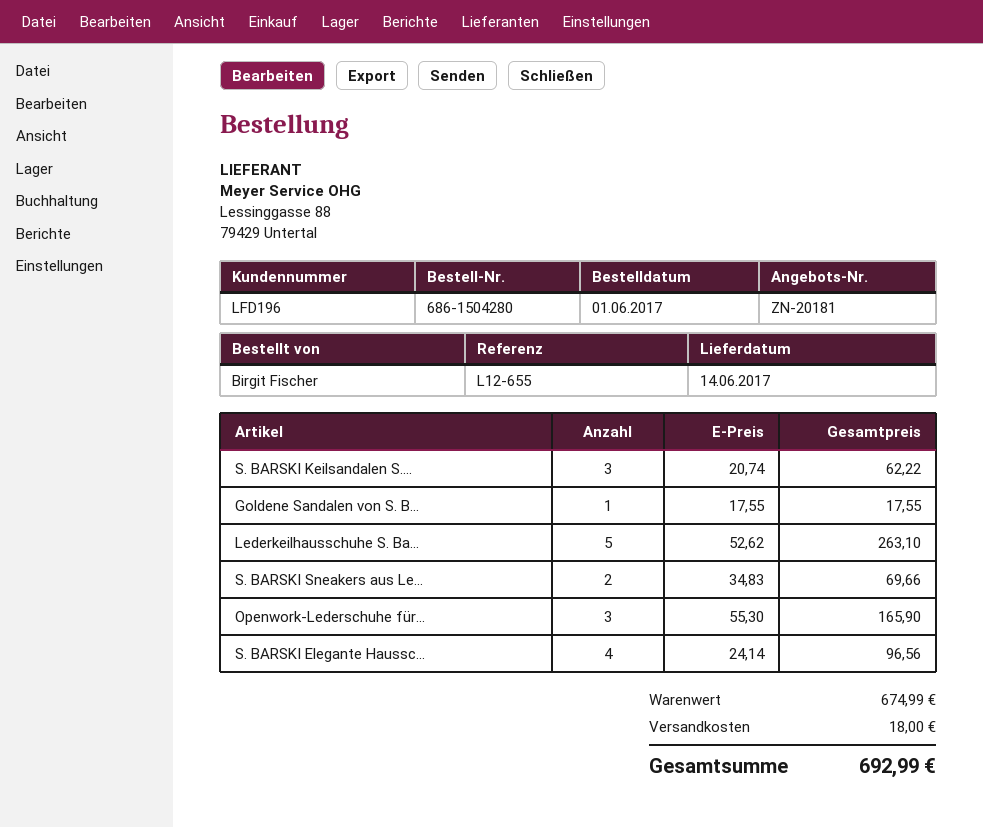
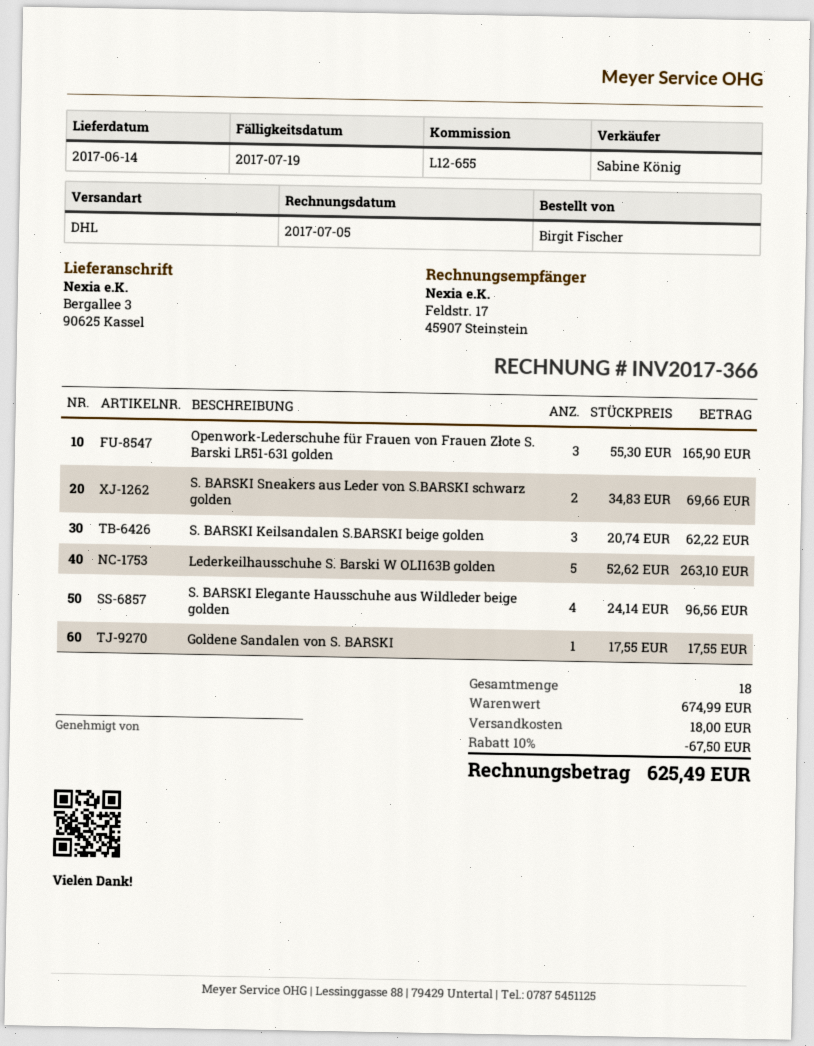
discount: none -> 10% = 67.50
total: 692.99 -> 625.49

